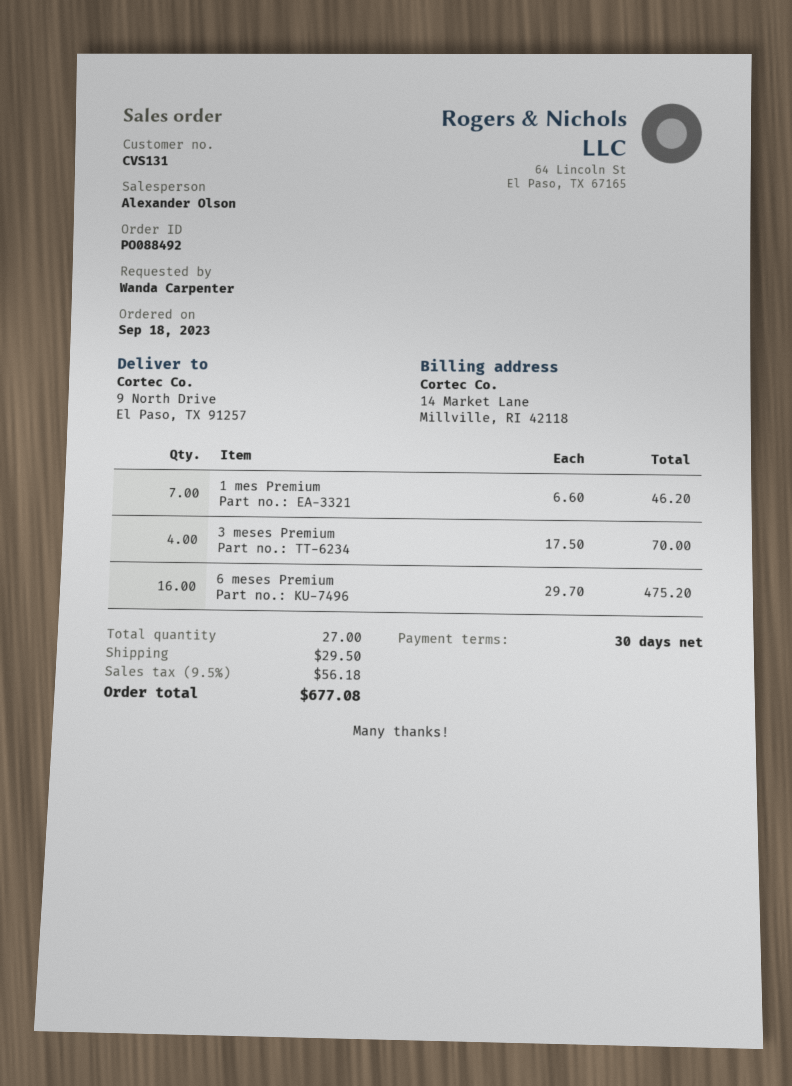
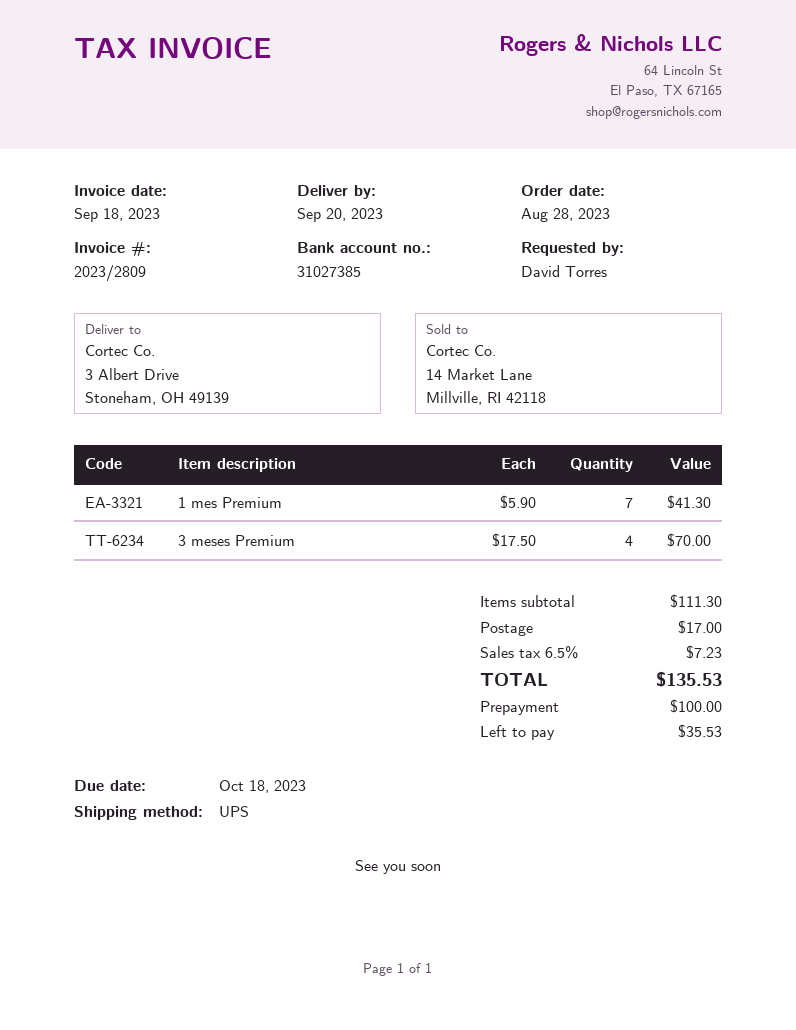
order date: 2023-09-18 -> 2023-08-28
ordered by: Wanda Carpenter -> David Torres
ship to: 9 North Drive, El Paso, TX 91257 -> 3 Albert Drive, Stoneham, OH 49139
1 mes Premium: 7 x 6.60 = 46.20 -> 7 x 5.90 = 41.30
6 meses Premium: 16 x 29.70 = 475.20 -> none
shipping: 29.50 -> 17.00
tax: 9.5% = 56.18 -> 6.5% = 7.23
total: 677.08 -> 135.53

